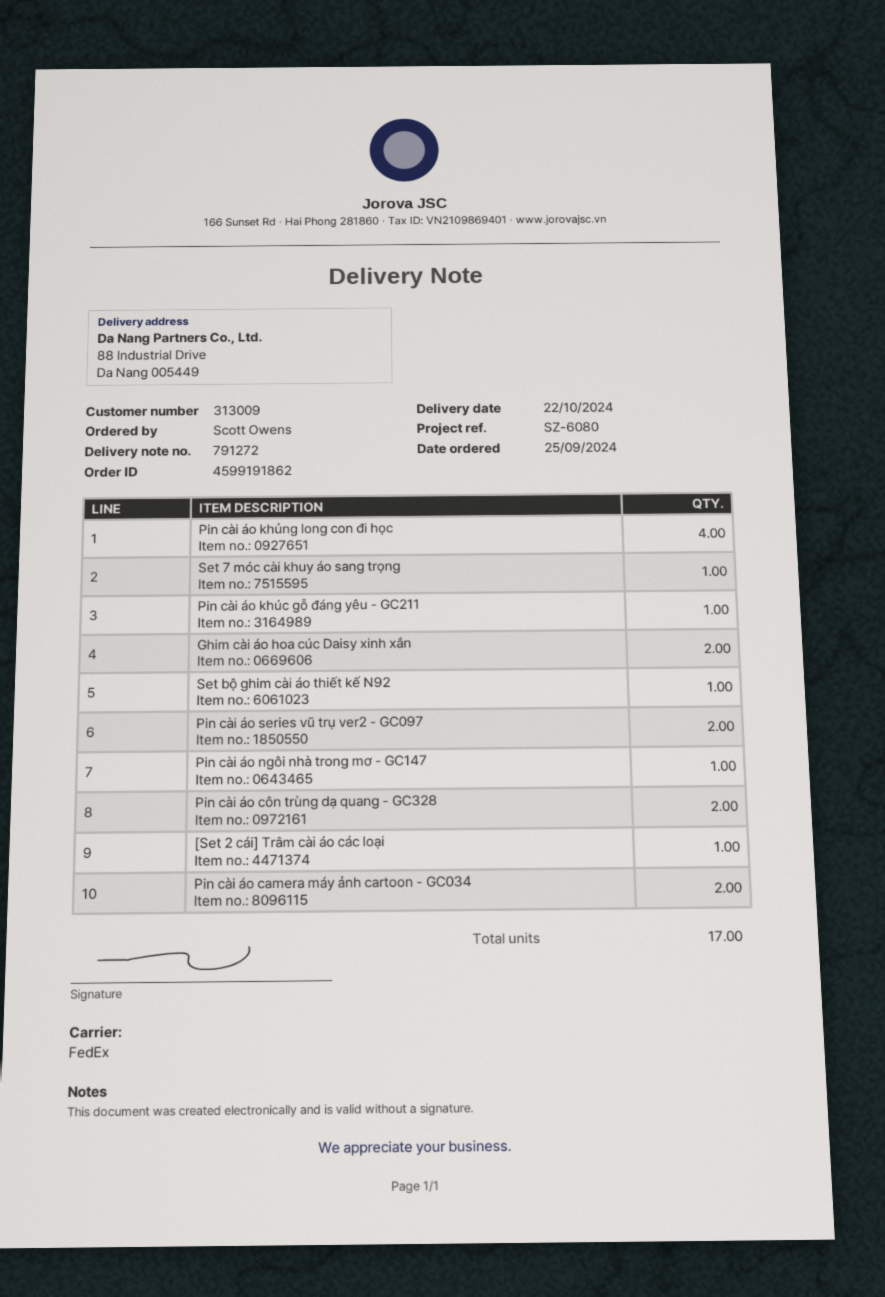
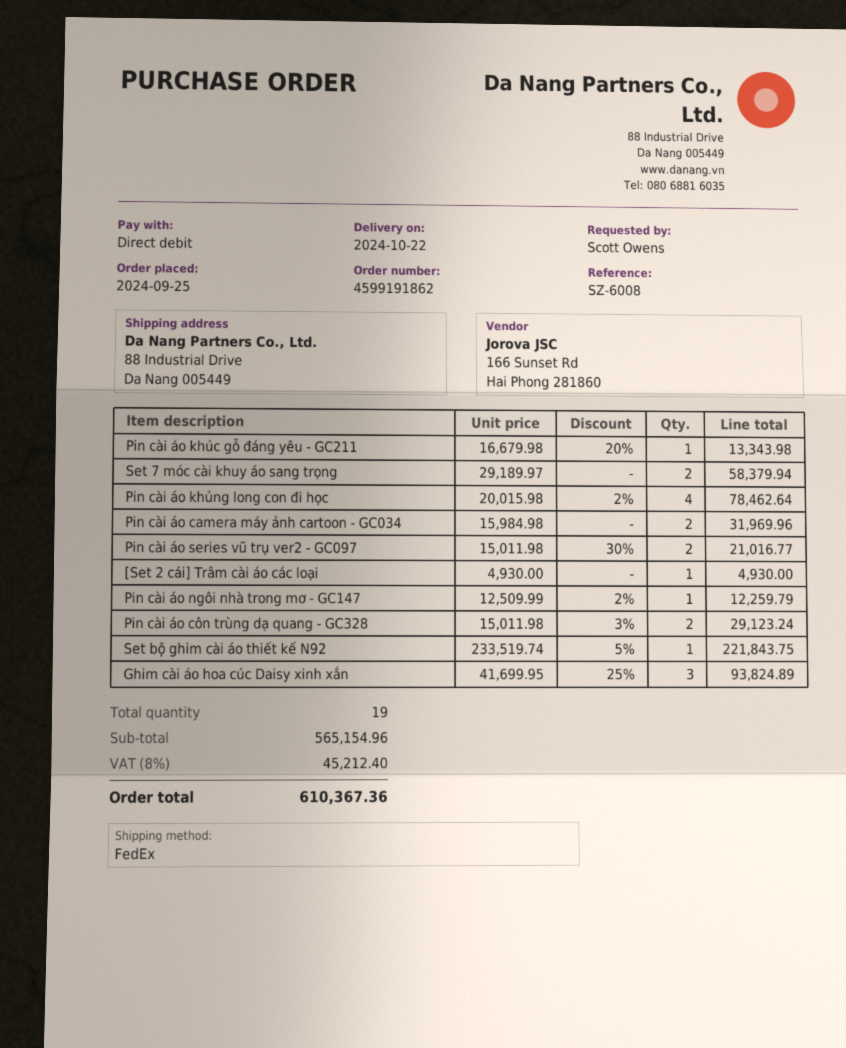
reference: SZ-6080 -> SZ-6008
Set 7 móc cài khuy áo sang trọng: 1 -> 2
Ghim cài áo hoa cúc Daisy xinh xắn: 2 -> 3
total quantity: 17 -> 19

